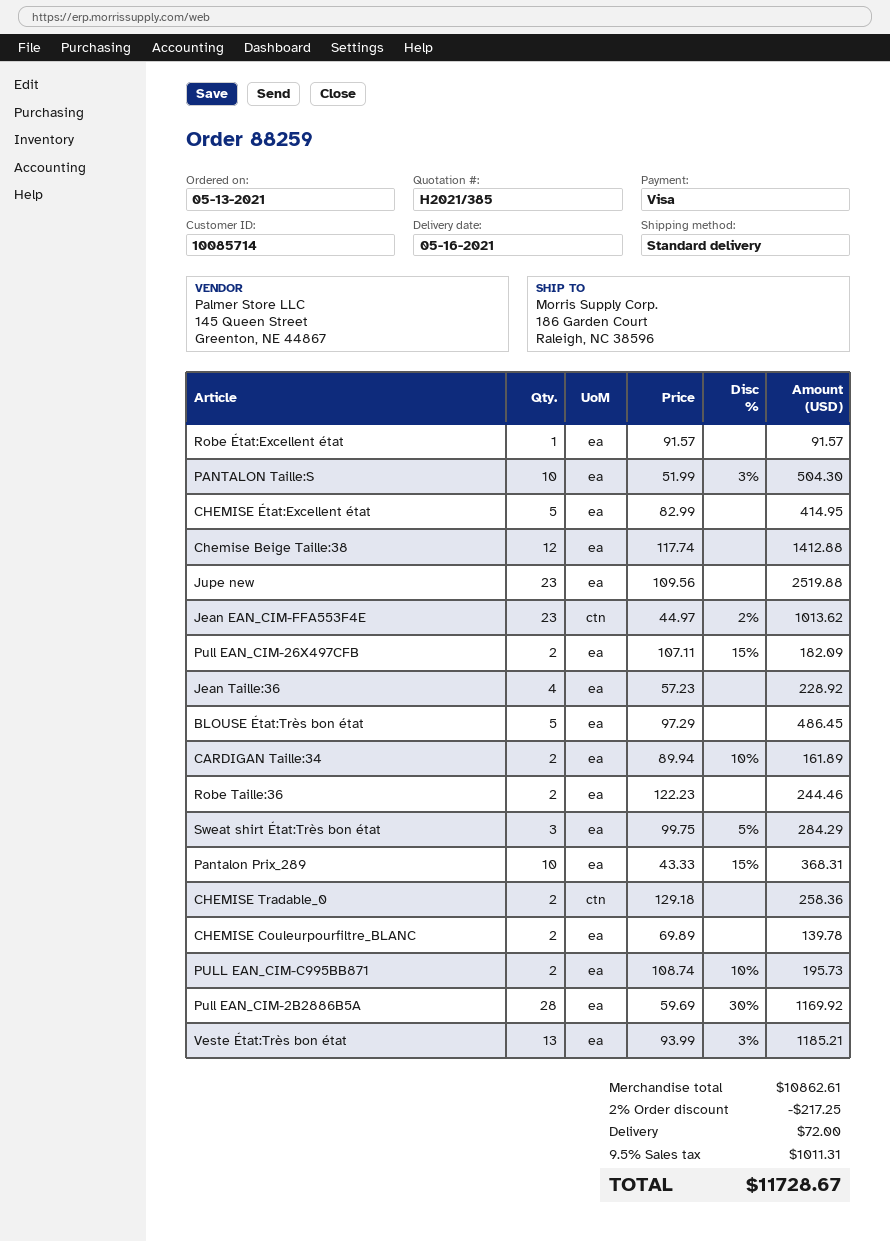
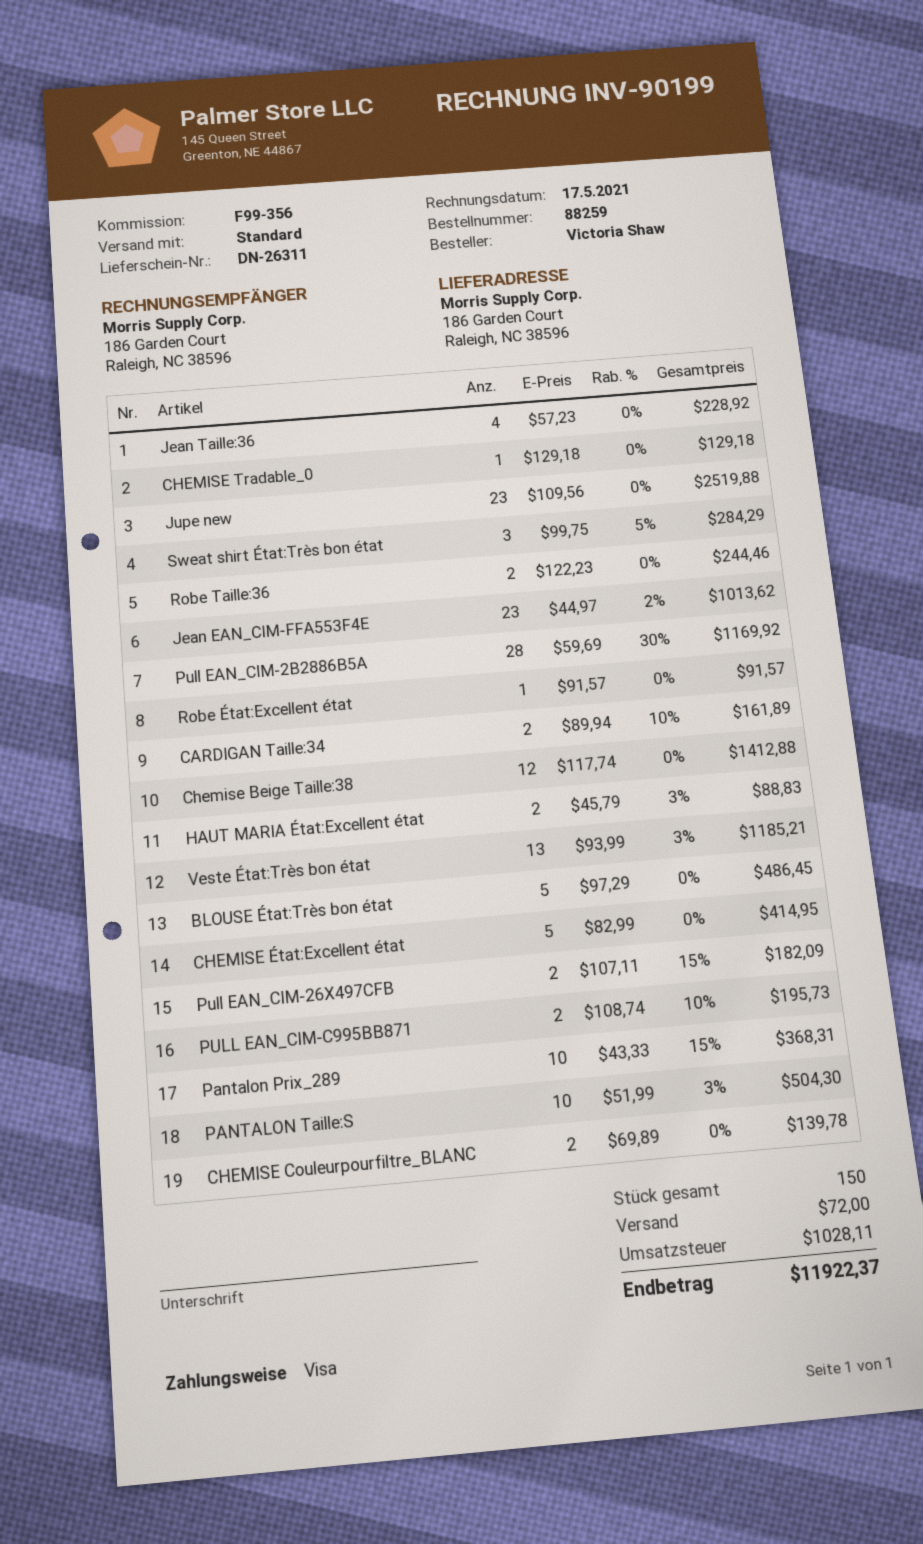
CHEMISE Tradable_0: 2 x 129.18 = 258.36 -> 1 x 129.18 = 129.18
HAUT MARIA État:Excellent état: none -> 2 x 45.79 - 3% = 88.83
discount: 2% = 217.25 -> none
tax: 1011.31 -> 1028.11
total: 11728.67 -> 11922.37

